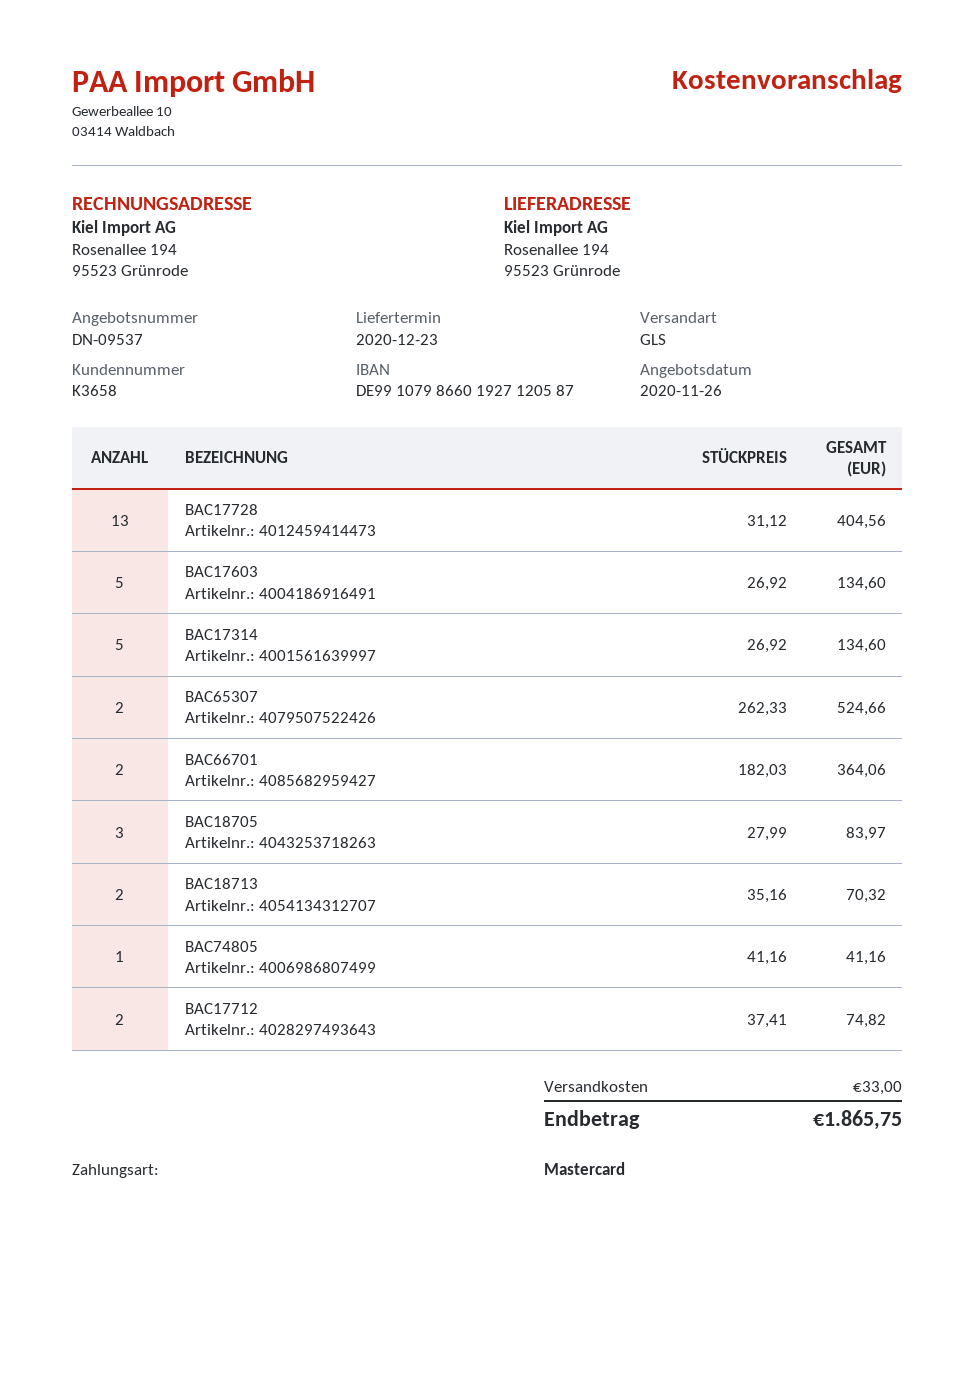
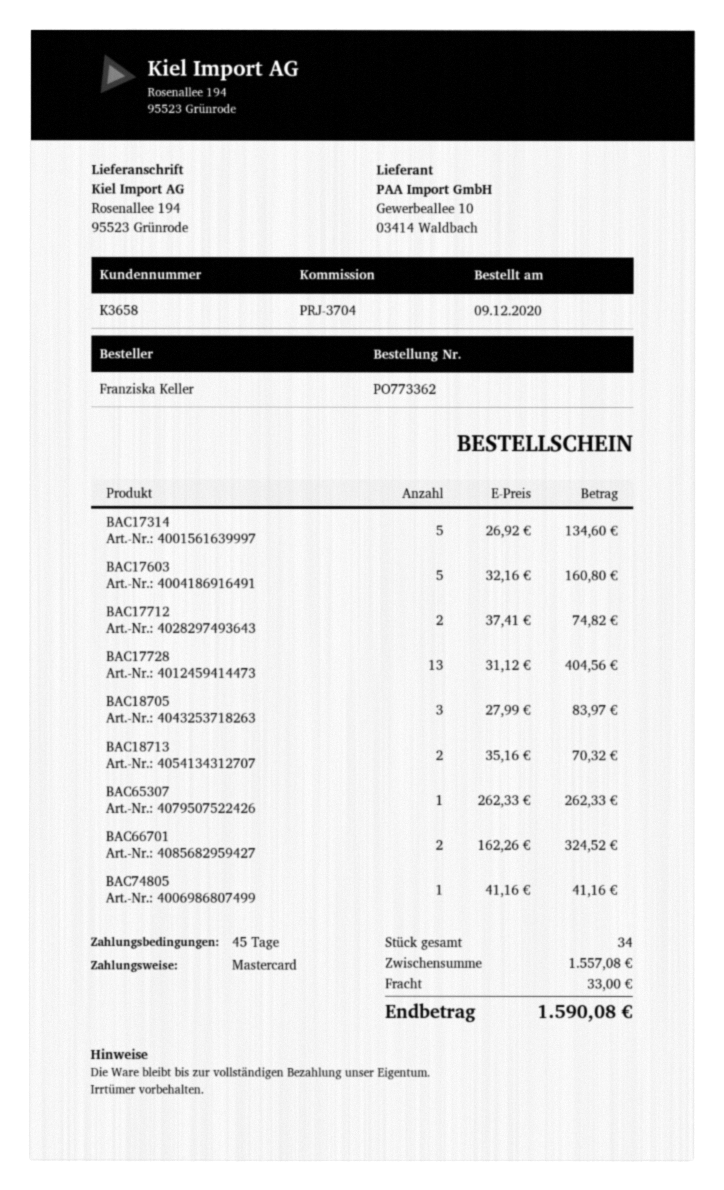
BAC17603: 5 x 26.92 = 134.60 -> 5 x 32.16 = 160.80
BAC65307: 2 x 262.33 = 524.66 -> 1 x 262.33 = 262.33
BAC66701: 2 x 182.03 = 364.06 -> 2 x 162.26 = 324.52
total: 1865.75 -> 1590.08

